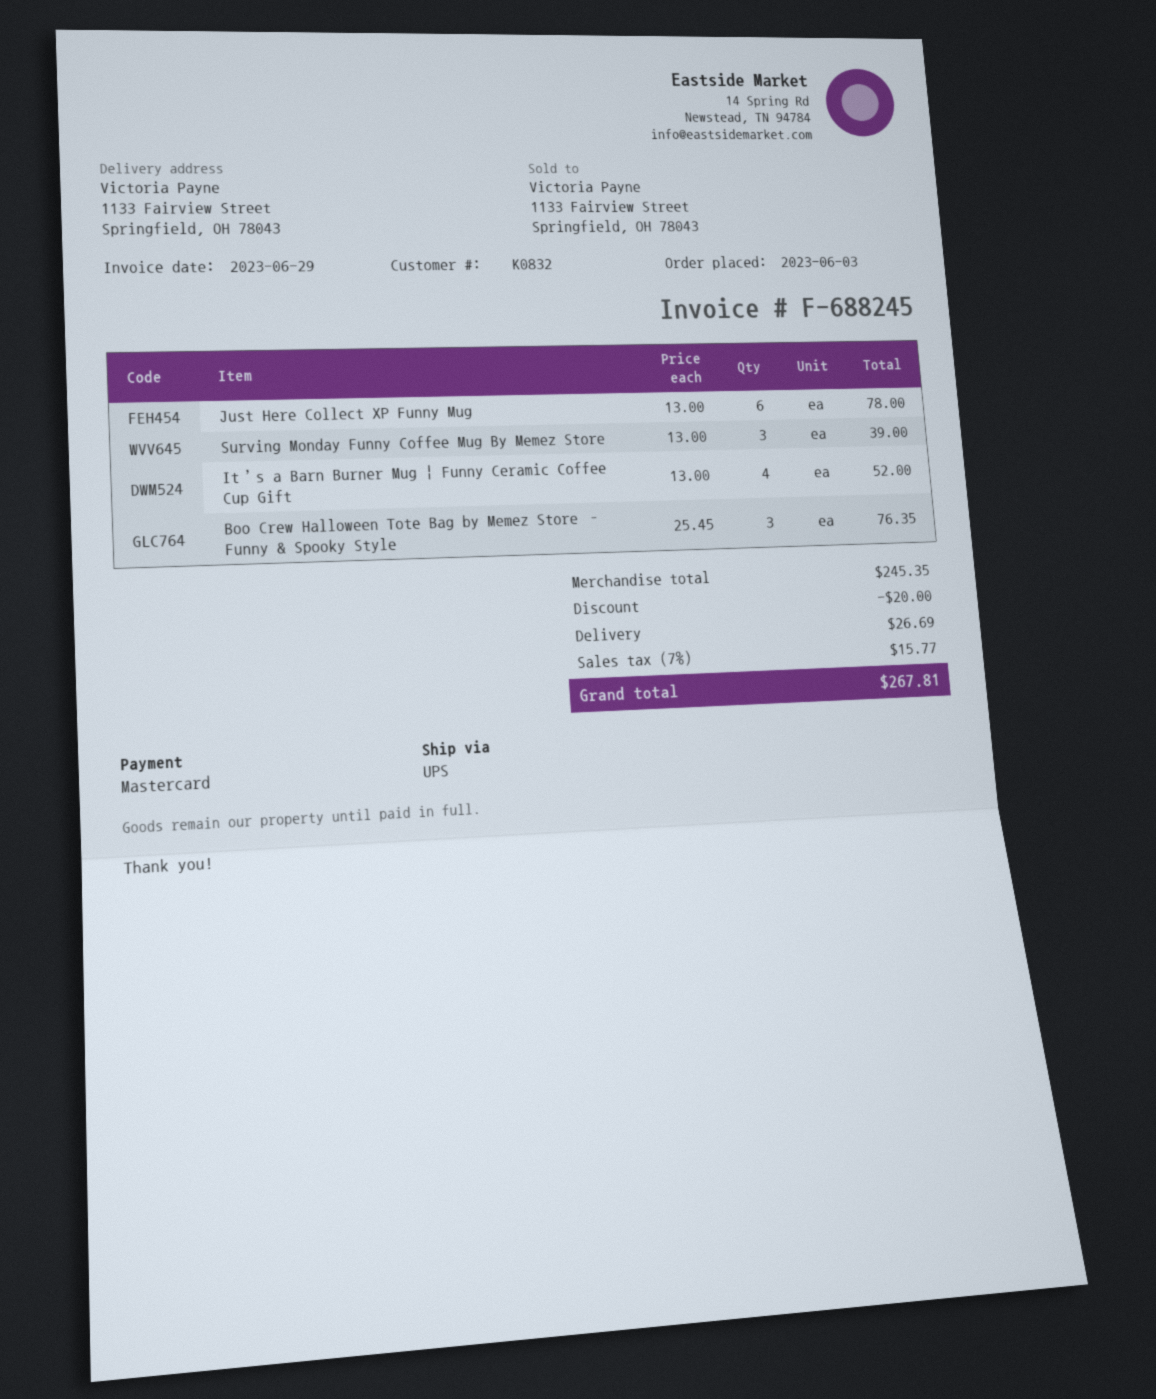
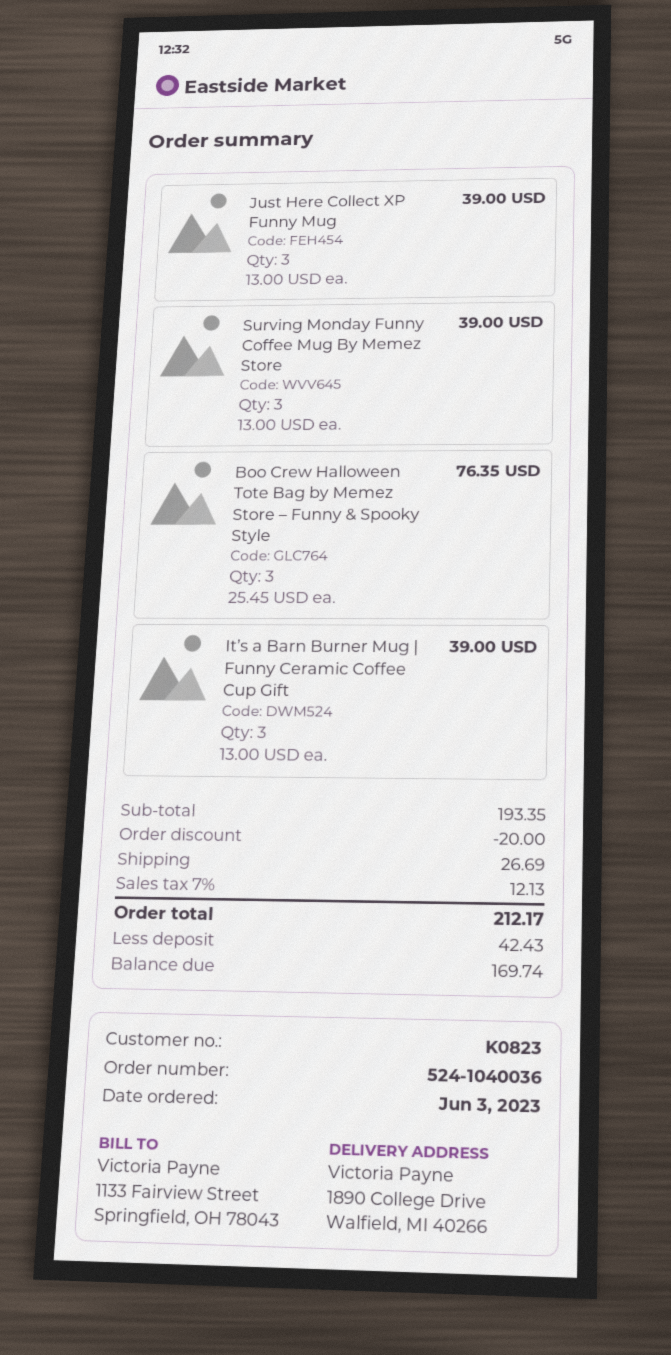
customer number: K0832 -> K0823
ship to: 1133 Fairview Street, Springfield, OH 78043 -> 1890 College Drive, Walfield, MI 40266
Just Here Collect XP Funny Mug: 6 x 13.00 = 78.00 -> 3 x 13.00 = 39.00
It’s a Barn Burner Mug | Funny Ceramic Coffee Cup Gift: 4 x 13.00 = 52.00 -> 3 x 13.00 = 39.00
subtotal: 245.35 -> 193.35
tax: 7% = 15.77 -> 7% = 12.13
total: 267.81 -> 212.17

